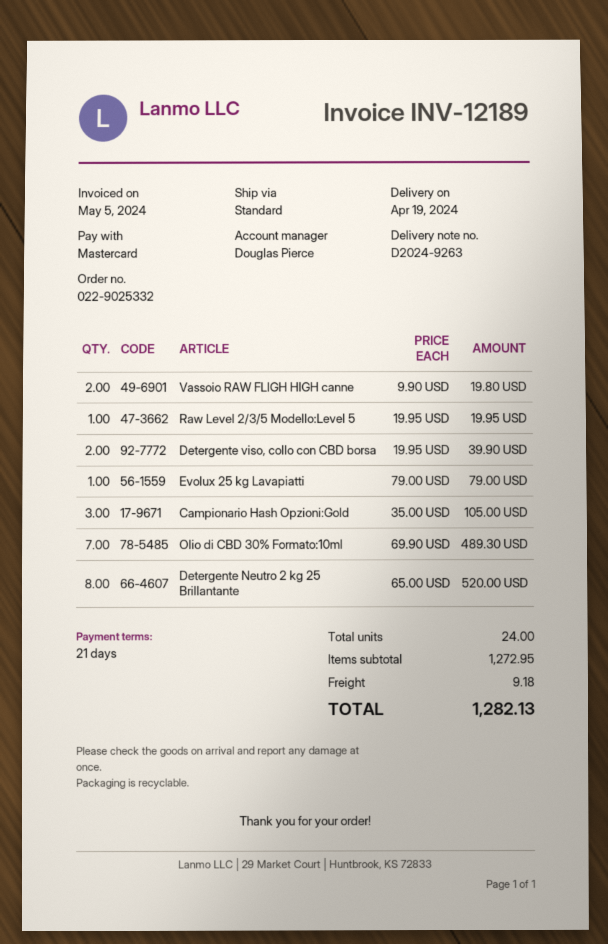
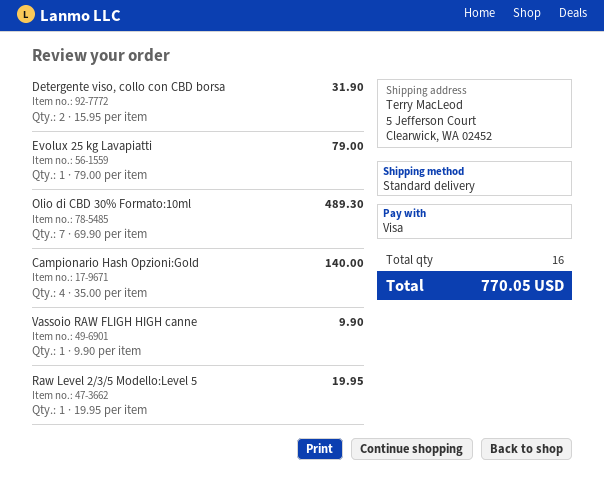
payment method: Mastercard -> Visa
Vassoio RAW FLIGH HIGH canne: 2 x 9.90 = 19.80 -> 1 x 9.90 = 9.90
Detergente viso, collo con CBD borsa: 2 x 19.95 = 39.90 -> 2 x 15.95 = 31.90
Campionario Hash Opzioni:Gold: 3 x 35.00 = 105.00 -> 4 x 35.00 = 140.00
Detergente Neutro 2 kg 25 Brillantante: 8 x 65.00 = 520.00 -> none
total quantity: 24 -> 16
shipping: 9.18 -> none
total: 1282.13 -> 770.05

